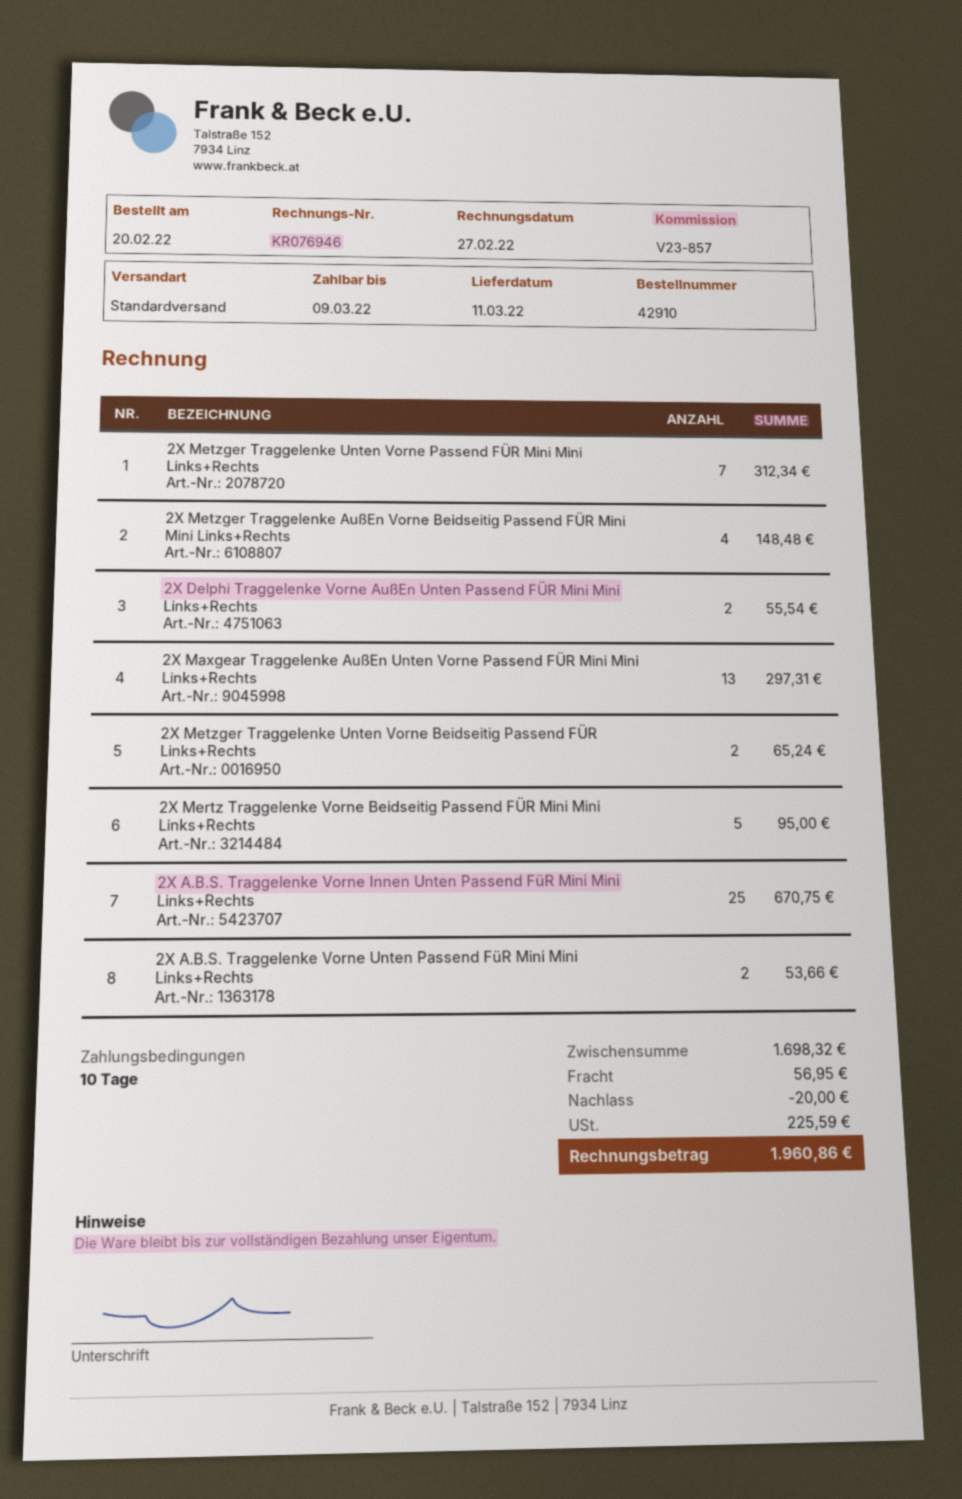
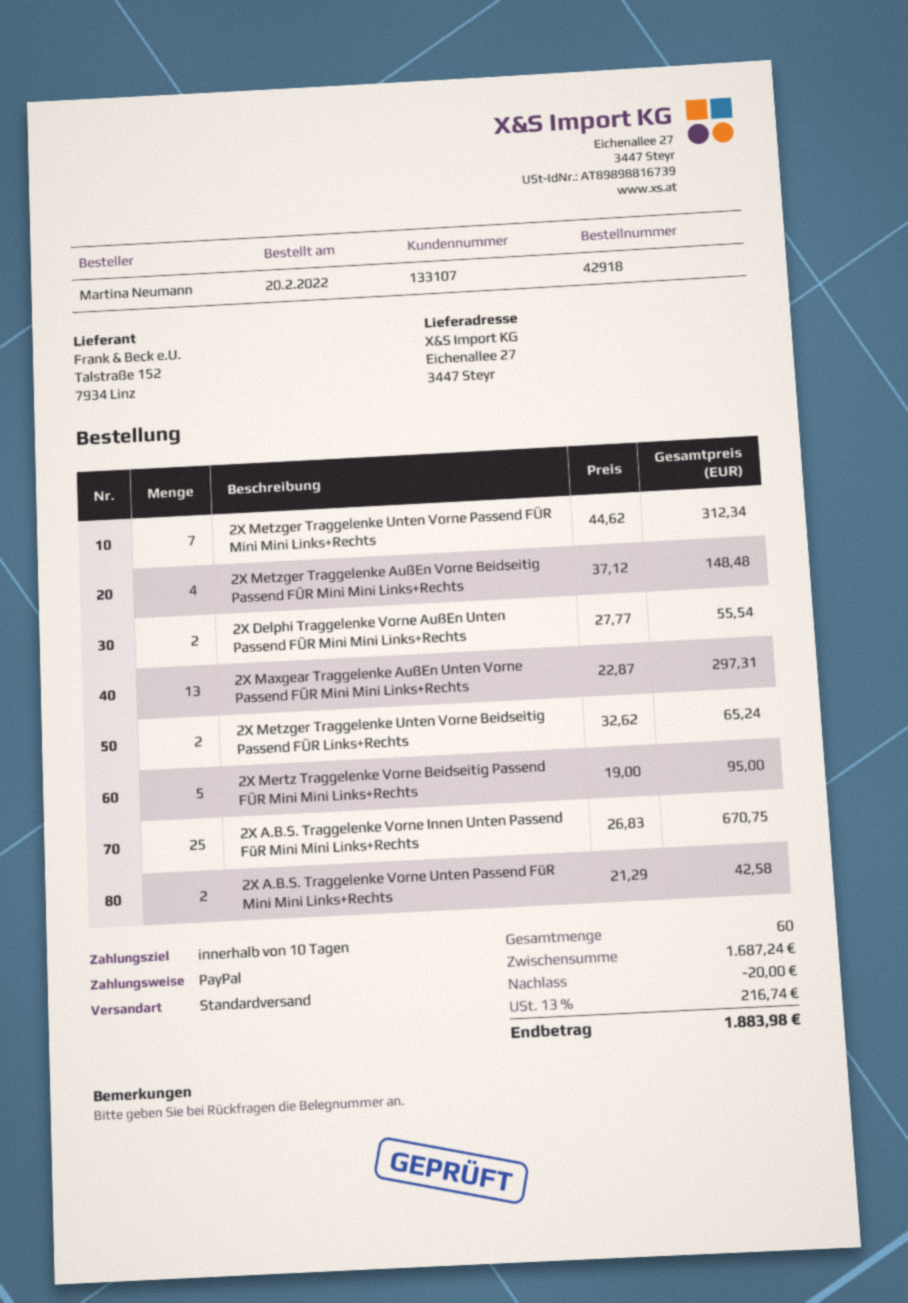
order number: 42910 -> 42918
2X A.B.S. Traggelenke Vorne Unten Passend FüR Mini Mini Links+Rechts: 2 for 53.66 -> 2 for 42.58
subtotal: 1698.32 -> 1687.24
shipping: 56.95 -> none
tax: 225.59 -> 216.74
total: 1960.86 -> 1883.98

